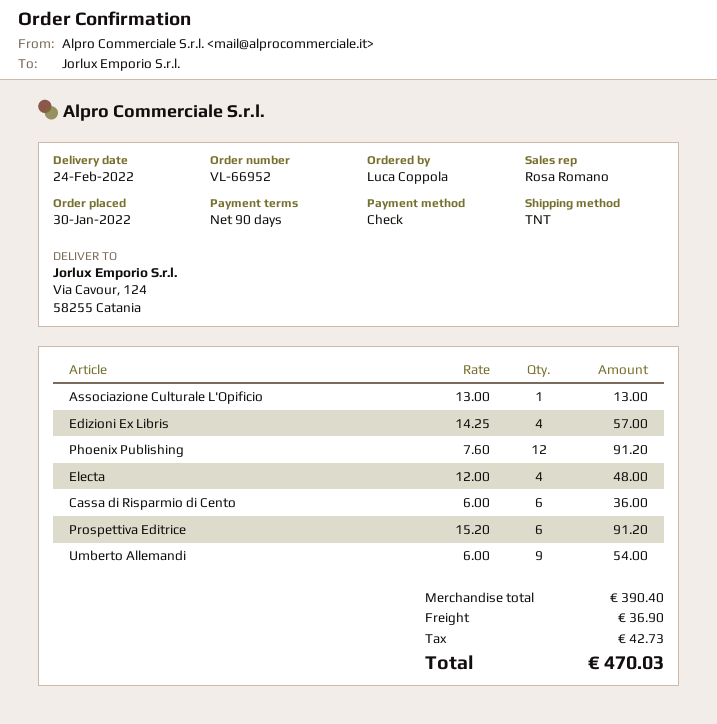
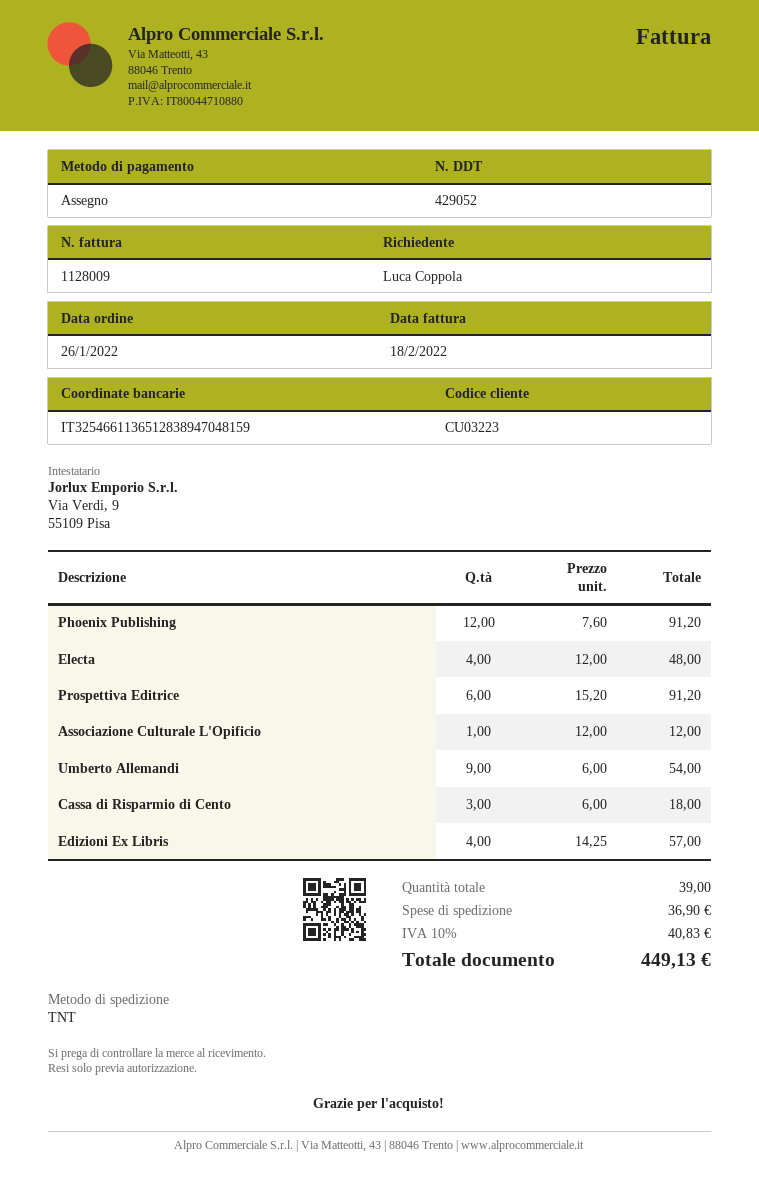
order date: 2022-01-30 -> 2022-01-26
Associazione Culturale L'Opificio: 1 x 13.00 = 13.00 -> 1 x 12.00 = 12.00
Cassa di Risparmio di Cento: 6 x 6.00 = 36.00 -> 3 x 6.00 = 18.00
tax: 42.73 -> 40.83
total: 470.03 -> 449.13

